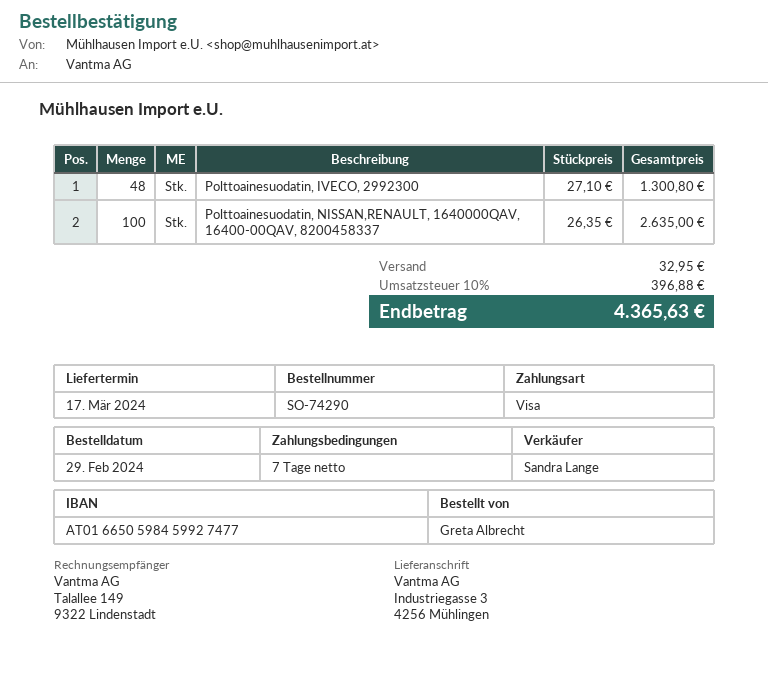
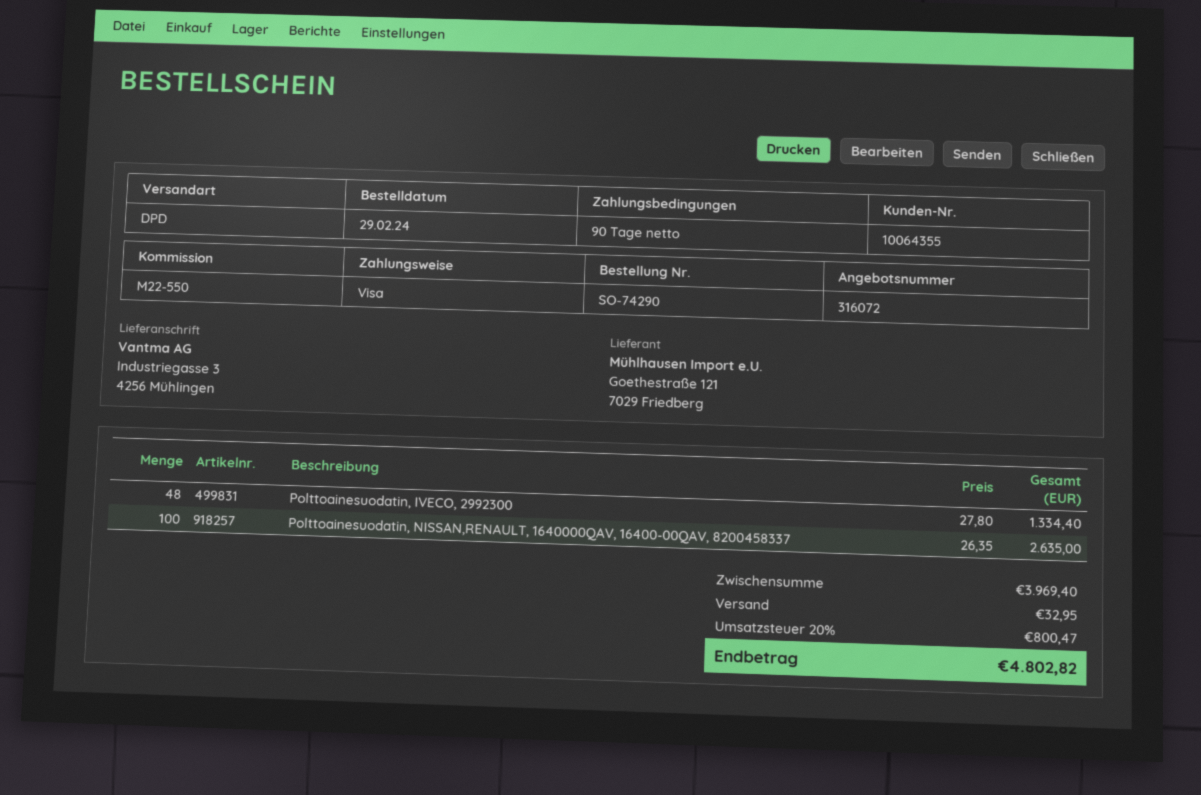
payment terms: 7 days -> 90 days
Polttoainesuodatin, IVECO, 2992300: 48 x 27.10 = 1300.80 -> 48 x 27.80 = 1334.40
tax: 10% = 396.88 -> 20% = 800.47
total: 4365.63 -> 4802.82

